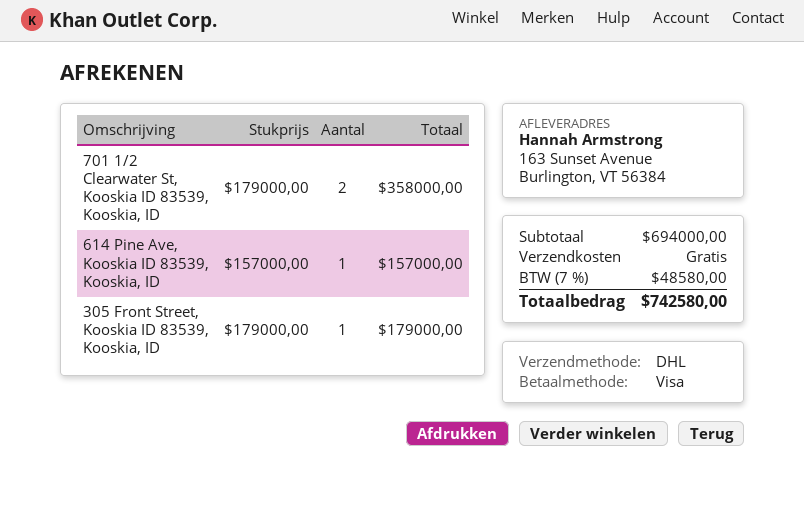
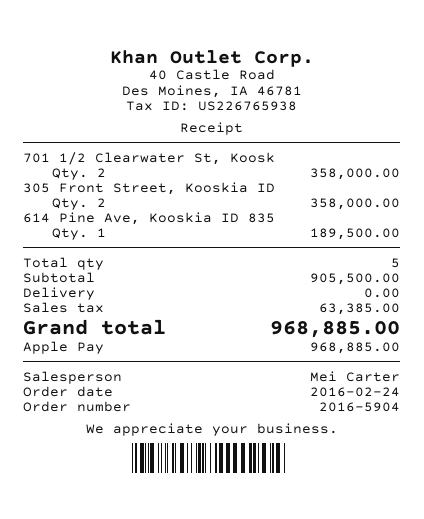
payment method: Visa -> Apple Pay
614 Pine Ave, Kooskia ID 83539, Kooskia, ID: 1 for 157000.00 -> 1 for 189500.00
305 Front Street, Kooskia ID 83539, Kooskia, ID: 1 for 179000.00 -> 2 for 358000.00
subtotal: 694000.00 -> 905500.00
tax: 48580.00 -> 63385.00
total: 742580.00 -> 968885.00

